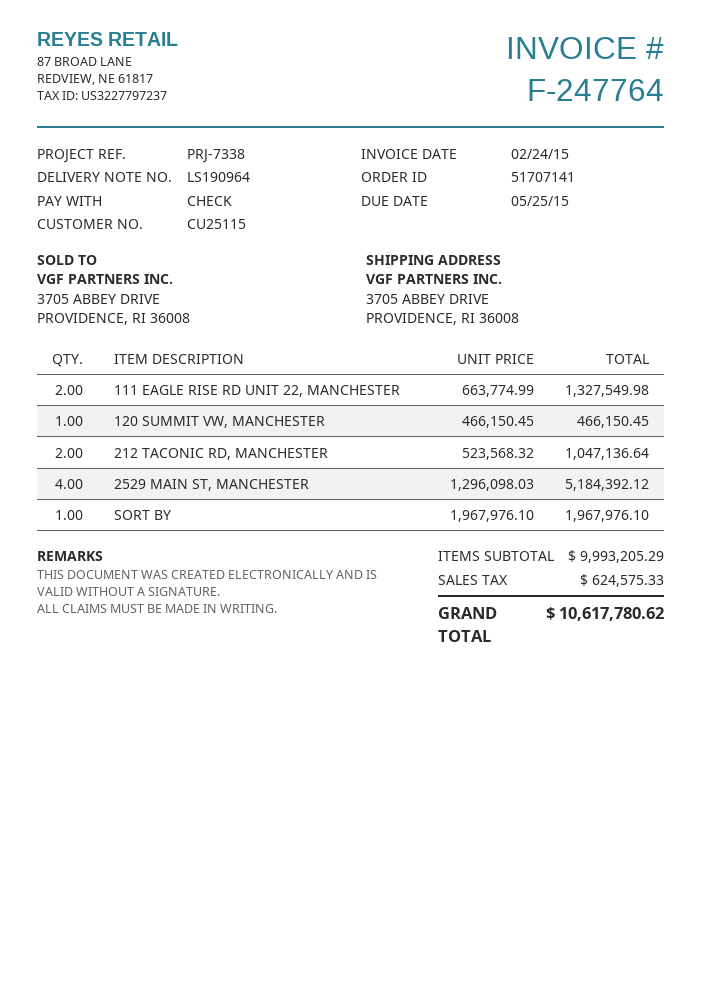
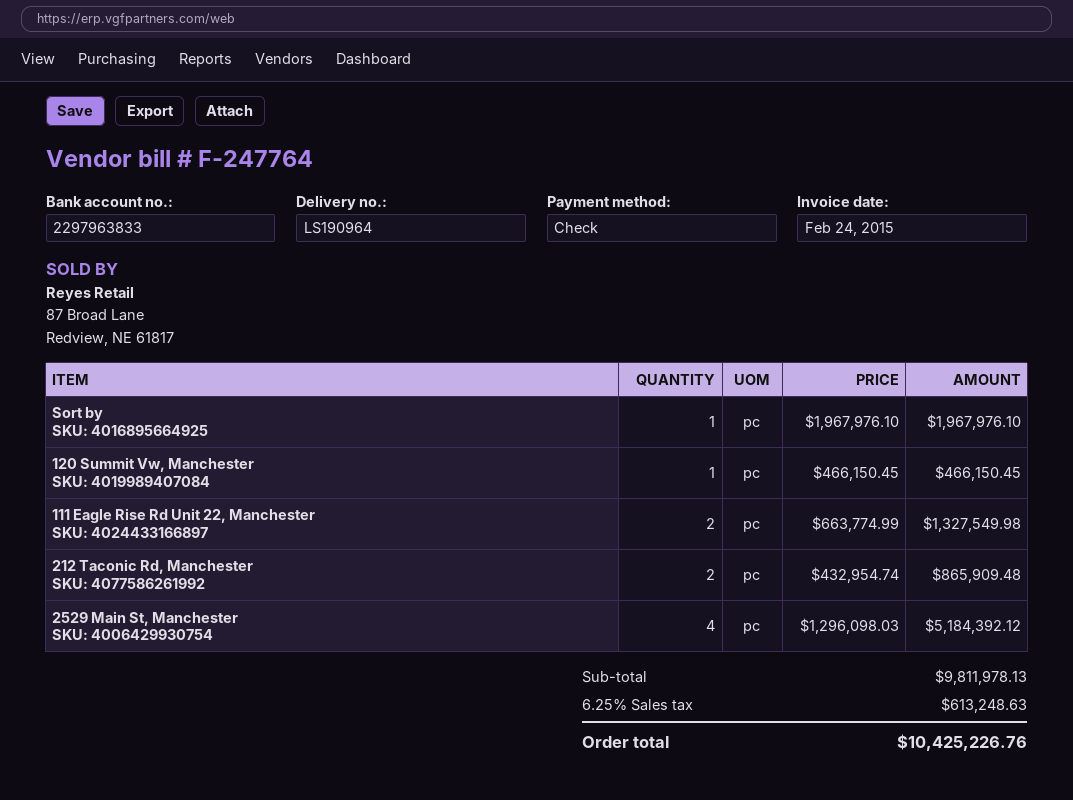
212 TACONIC RD, MANCHESTER: 2 x 523568.32 = 1047136.64 -> 2 x 432954.74 = 865909.48
subtotal: 9993205.29 -> 9811978.13
tax: 624575.33 -> 613248.63
total: 10617780.62 -> 10425226.76

